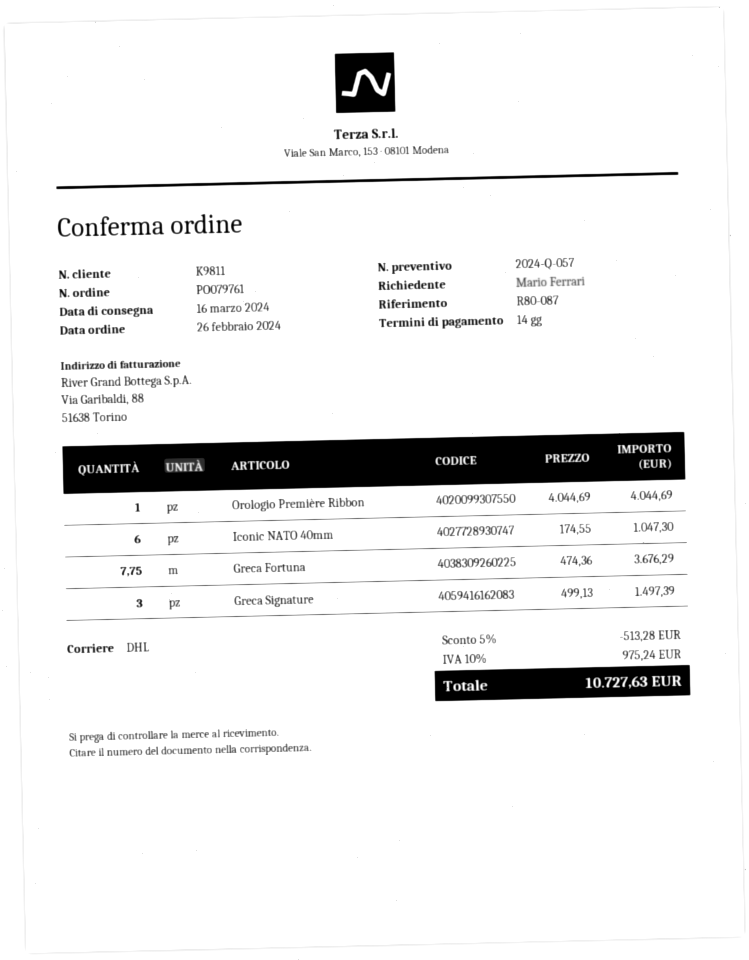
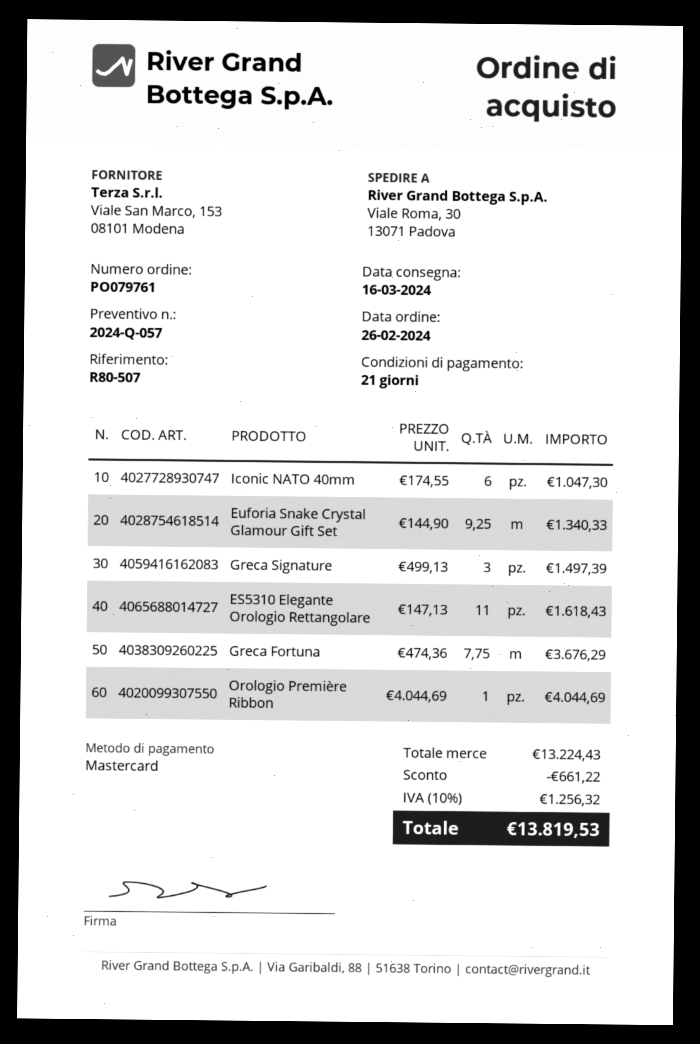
payment terms: 14 days -> 21 days
reference: R80-087 -> R80-507
Euforia Snake Crystal Glamour Gift Set: none -> 9.25 x 144.90 = 1340.33
ES5310 Elegante Orologio Rettangolare: none -> 11 x 147.13 = 1618.43
discount: 513.28 -> 661.22
tax: 10% = 975.24 -> 10% = 1256.32
total: 10727.63 -> 13819.53

